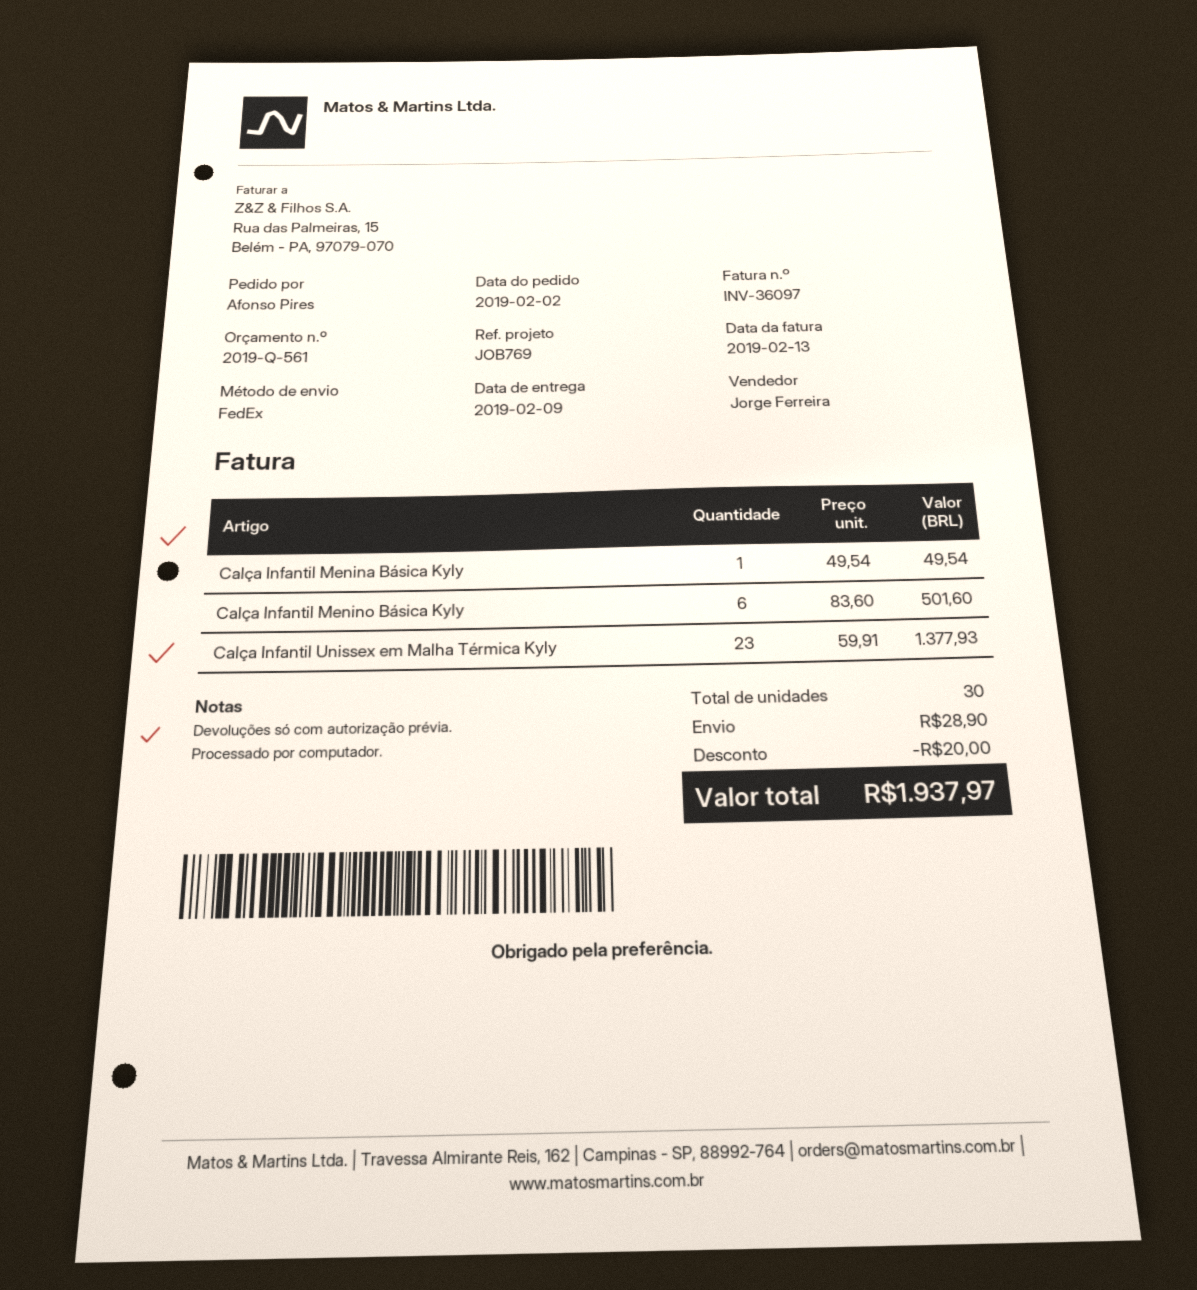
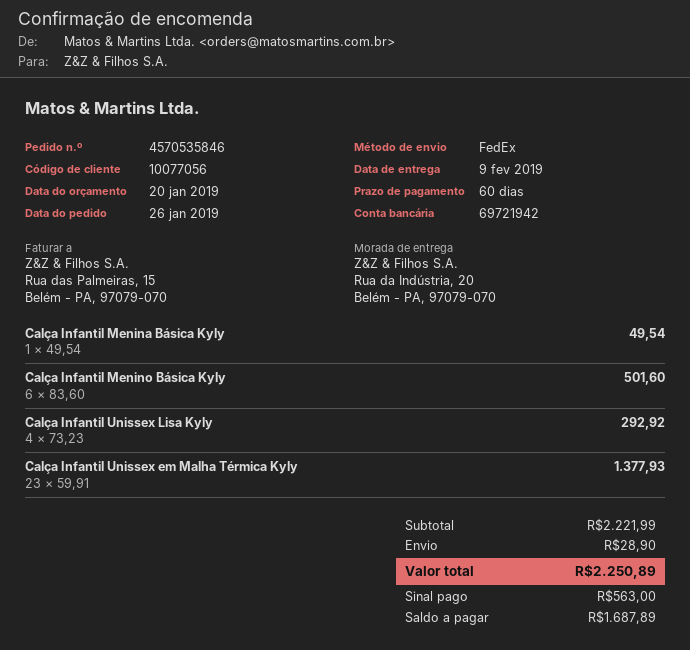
order date: 2019-02-02 -> 2019-01-26
Calça Infantil Unissex Lisa Kyly: none -> 4 x 73.23 = 292.92
discount: 20.00 -> none
total: 1937.97 -> 2250.89

